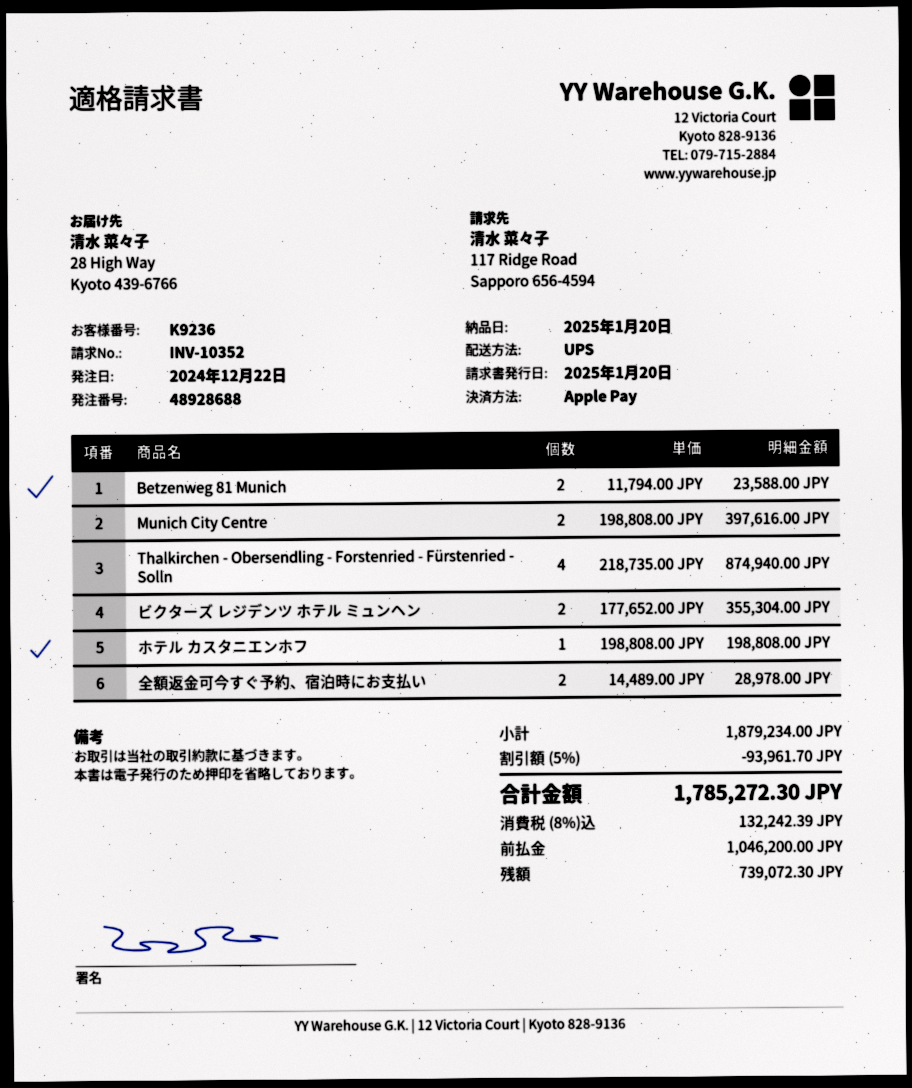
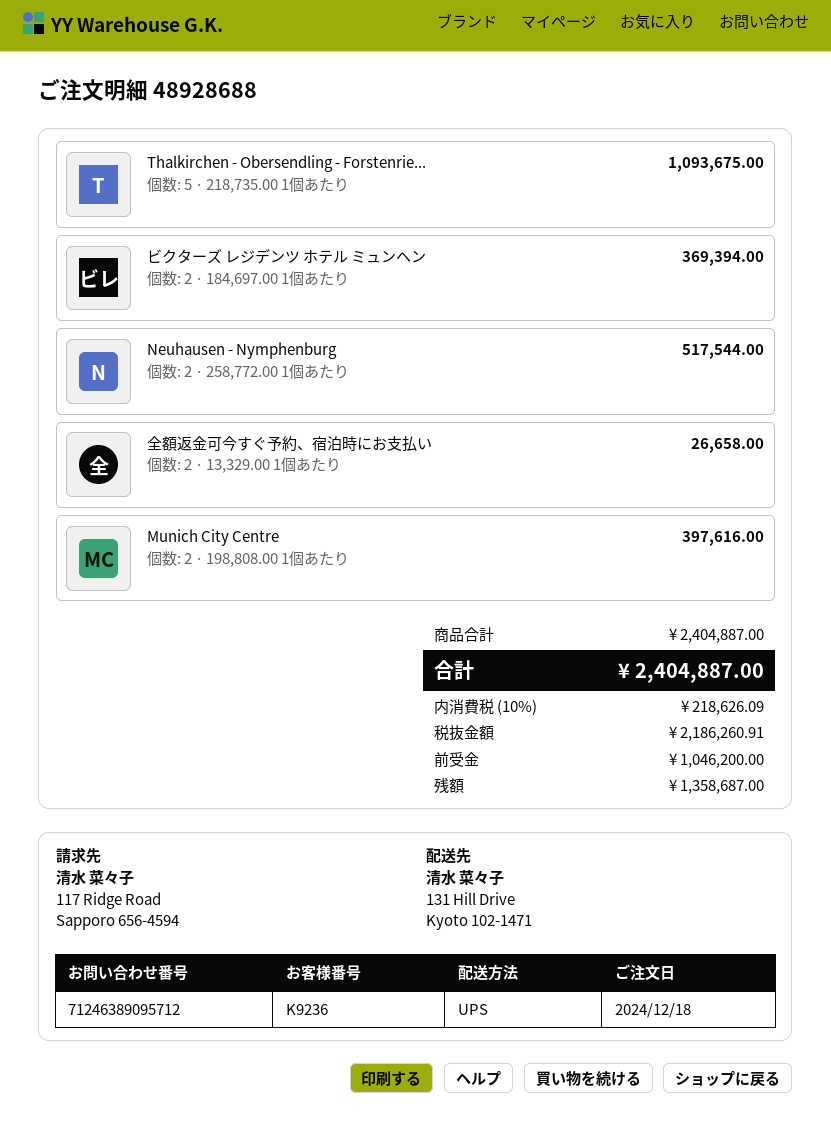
order date: 2024-12-22 -> 2024-12-18
ship to: 28 High Way, Kyoto 439-6766 -> 131 Hill Drive, Kyoto 102-1471
Betzenweg 81 Munich: 2 x 11794.00 = 23588.00 -> none
Thalkirchen - Obersendling - Forstenried - Fürstenried - Solln: 4 x 218735.00 = 874940.00 -> 5 x 218735.00 = 1093675.00
ビクターズ レジデンツ ホテル ミュンヘン: 2 x 177652.00 = 355304.00 -> 2 x 184697.00 = 369394.00
ホテル カスタニエンホフ: 1 x 198808.00 = 198808.00 -> none
全額返金可今すぐ予約、宿泊時にお支払い: 2 x 14489.00 = 28978.00 -> 2 x 13329.00 = 26658.00
Neuhausen - Nymphenburg: none -> 2 x 258772.00 = 517544.00
subtotal: 1879234.00 -> 2404887.00
discount: 5% = 93961.70 -> none
tax: 8% = 132242.39 -> 10% = 218626.09
total: 1785272.30 -> 2404887.00
balance: 739072.30 -> 1358687.00

